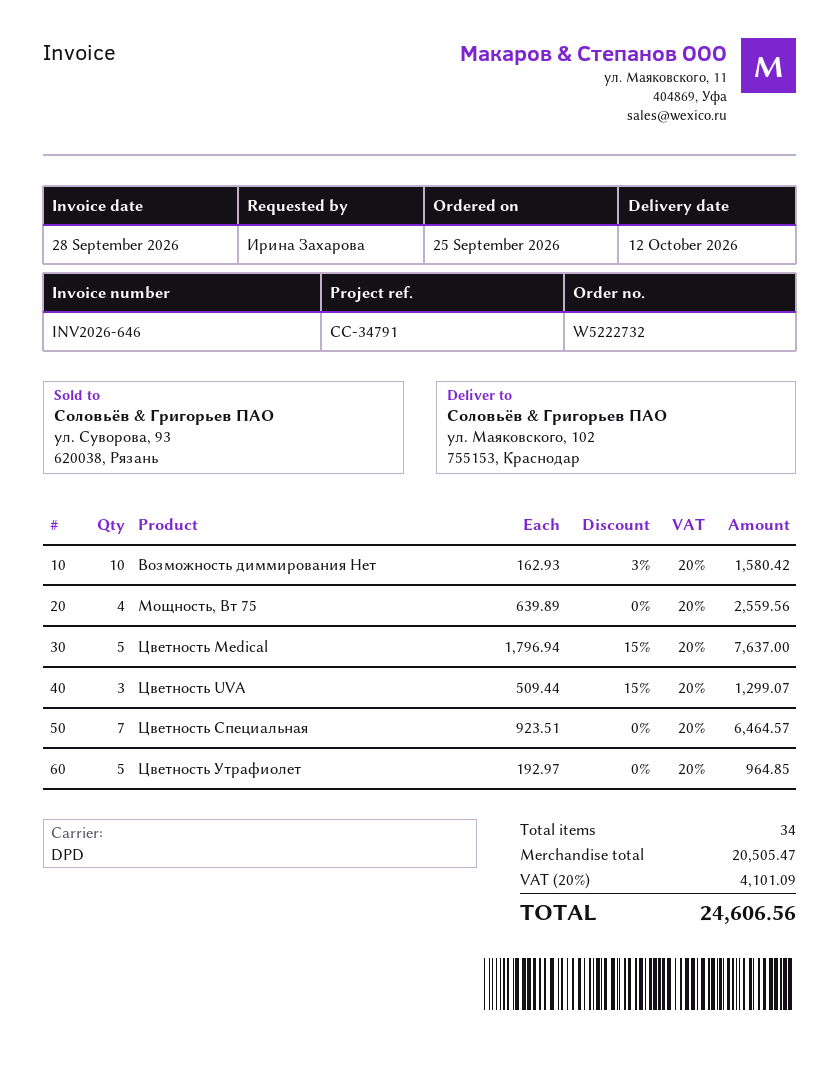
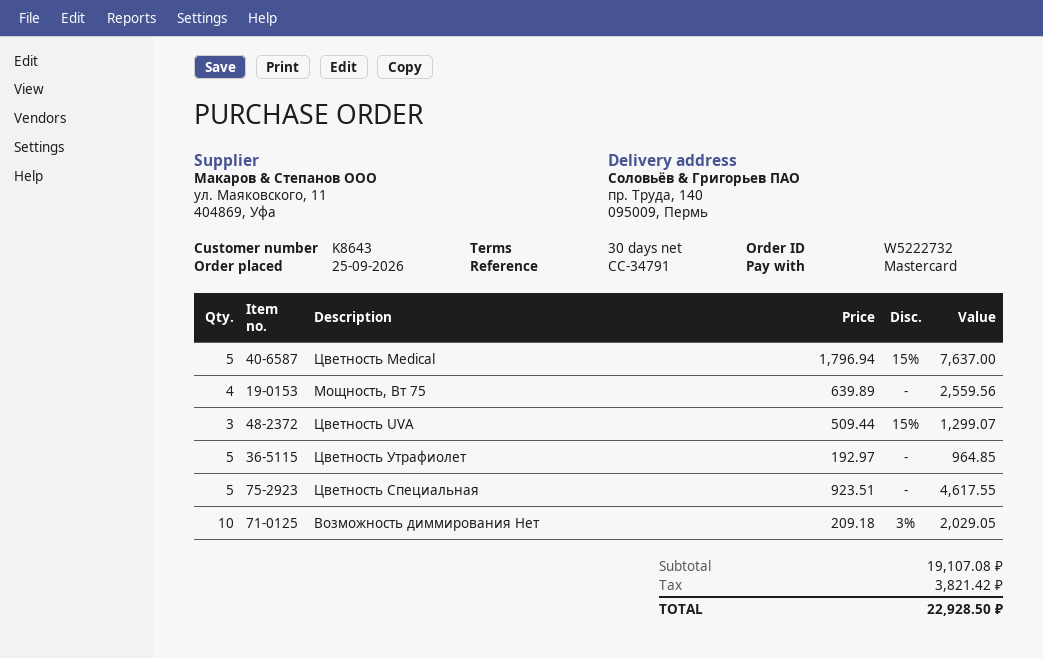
ship to: ул. Маяковского, 102, 755153, Краснодар -> пр. Труда, 140, 095009, Пермь
Возможность диммирования Нет: 10 x 162.93 - 3% = 1580.42 -> 10 x 209.18 - 3% = 2029.05
Цветность Специальная: 7 x 923.51 = 6464.57 -> 5 x 923.51 = 4617.55
subtotal: 20505.47 -> 19107.08
tax: 4101.09 -> 3821.42
total: 24606.56 -> 22928.50

